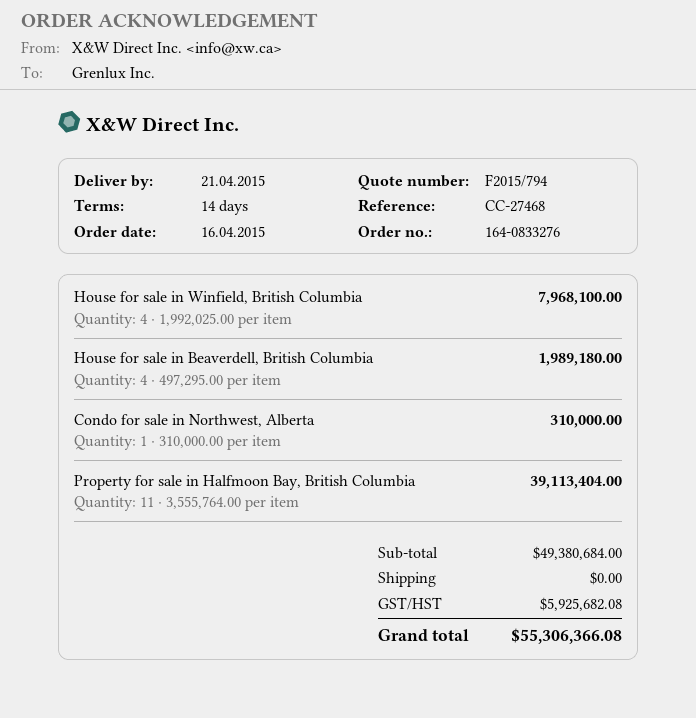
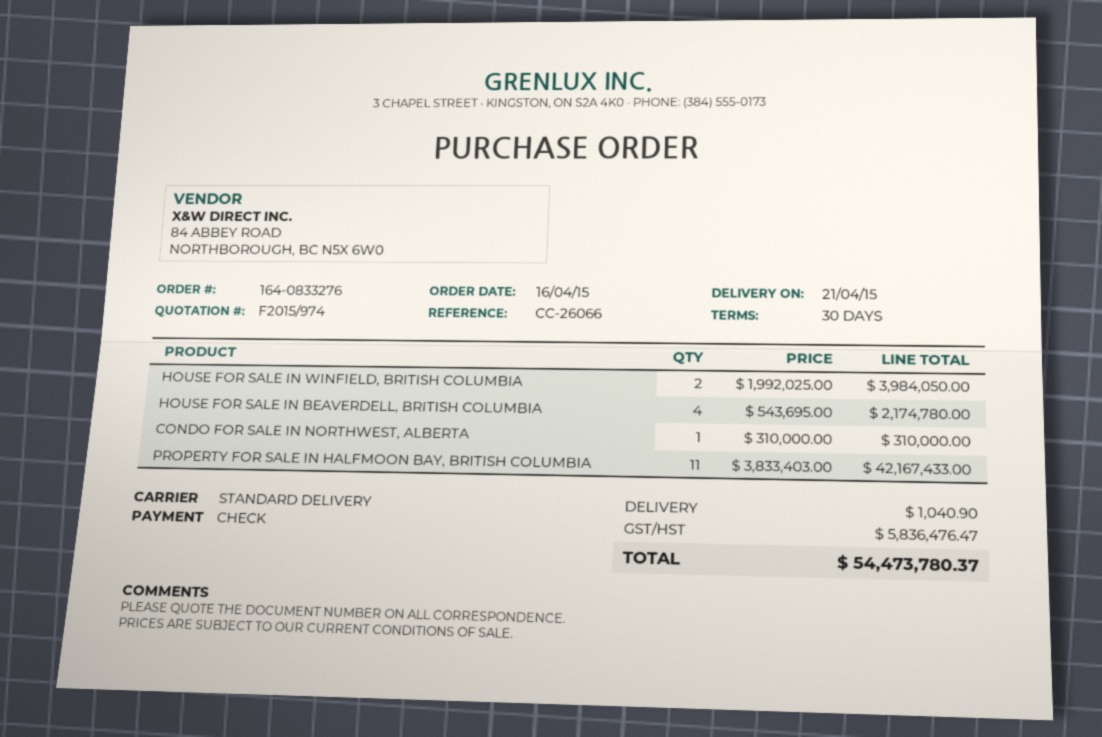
quote number: F2015/794 -> F2015/974
payment terms: 14 days -> 30 days
reference: CC-27468 -> CC-26066
House for sale in Winfield, British Columbia: 4 x 1992025.00 = 7968100.00 -> 2 x 1992025.00 = 3984050.00
House for sale in Beaverdell, British Columbia: 4 x 497295.00 = 1989180.00 -> 4 x 543695.00 = 2174780.00
Property for sale in Halfmoon Bay, British Columbia: 11 x 3555764.00 = 39113404.00 -> 11 x 3833403.00 = 42167433.00
shipping: 0.00 -> 1040.90
tax: 5925682.08 -> 5836476.47
total: 55306366.08 -> 54473780.37

